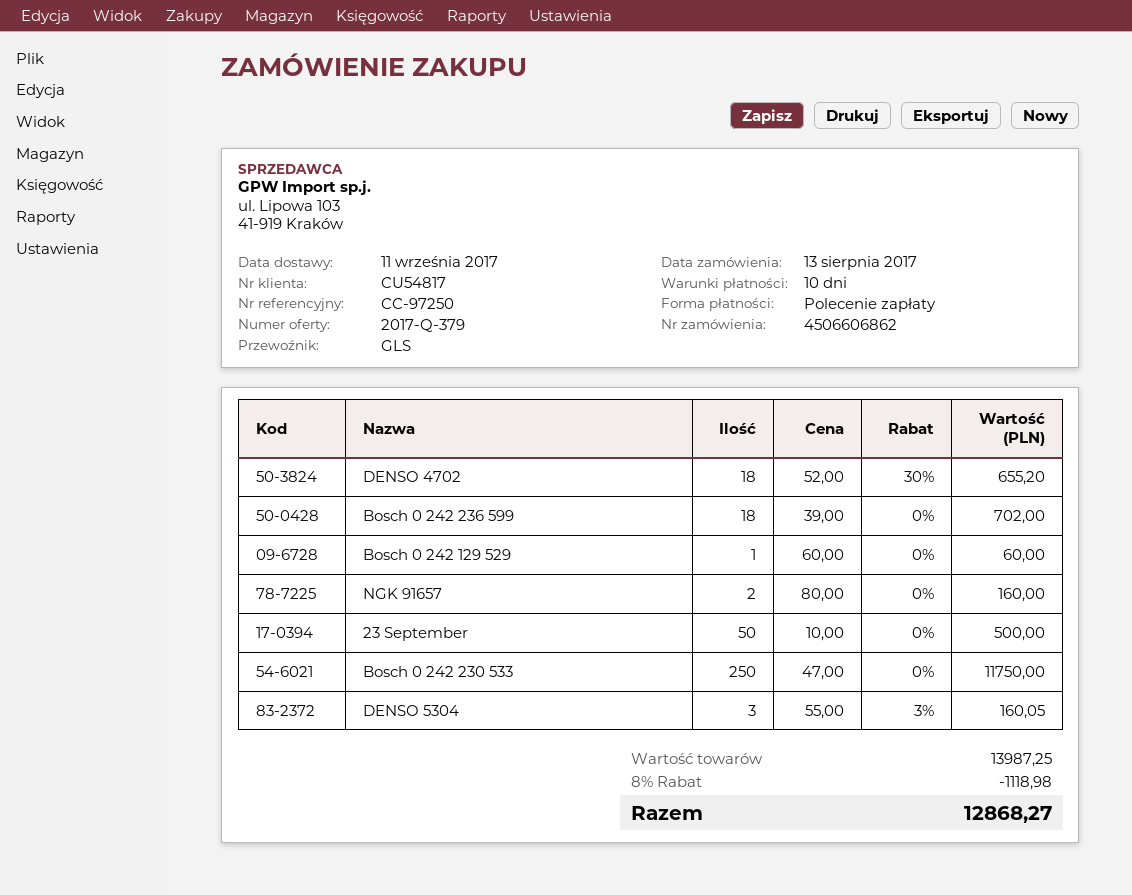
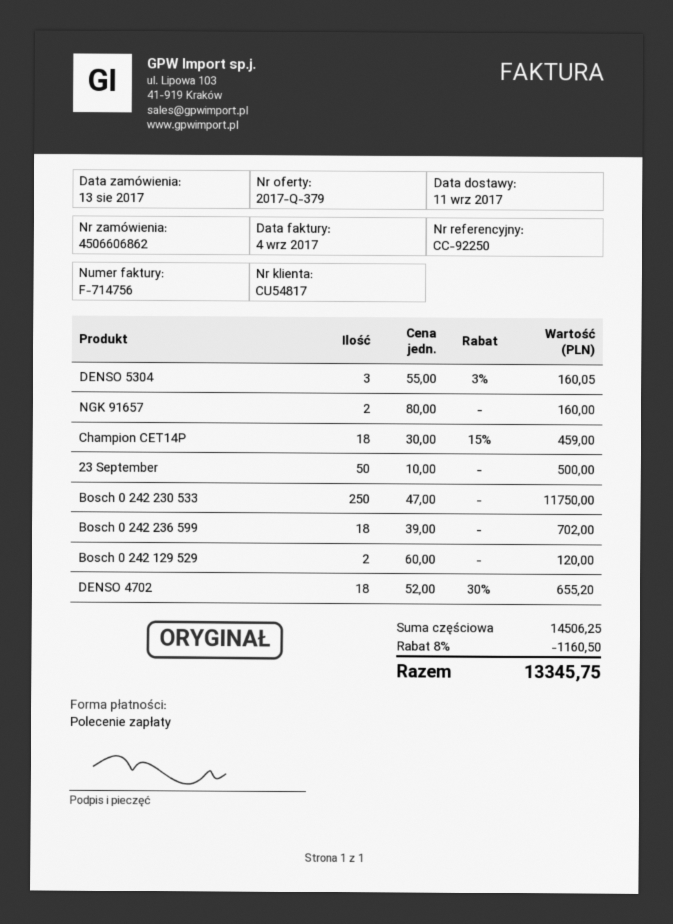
reference: CC-97250 -> CC-92250
Bosch 0 242 129 529: 1 x 60.00 = 60.00 -> 2 x 60.00 = 120.00
Champion CET14P: none -> 18 x 30.00 - 15% = 459.00
subtotal: 13987.25 -> 14506.25
discount: 8% = 1118.98 -> 8% = 1160.50
total: 12868.27 -> 13345.75

